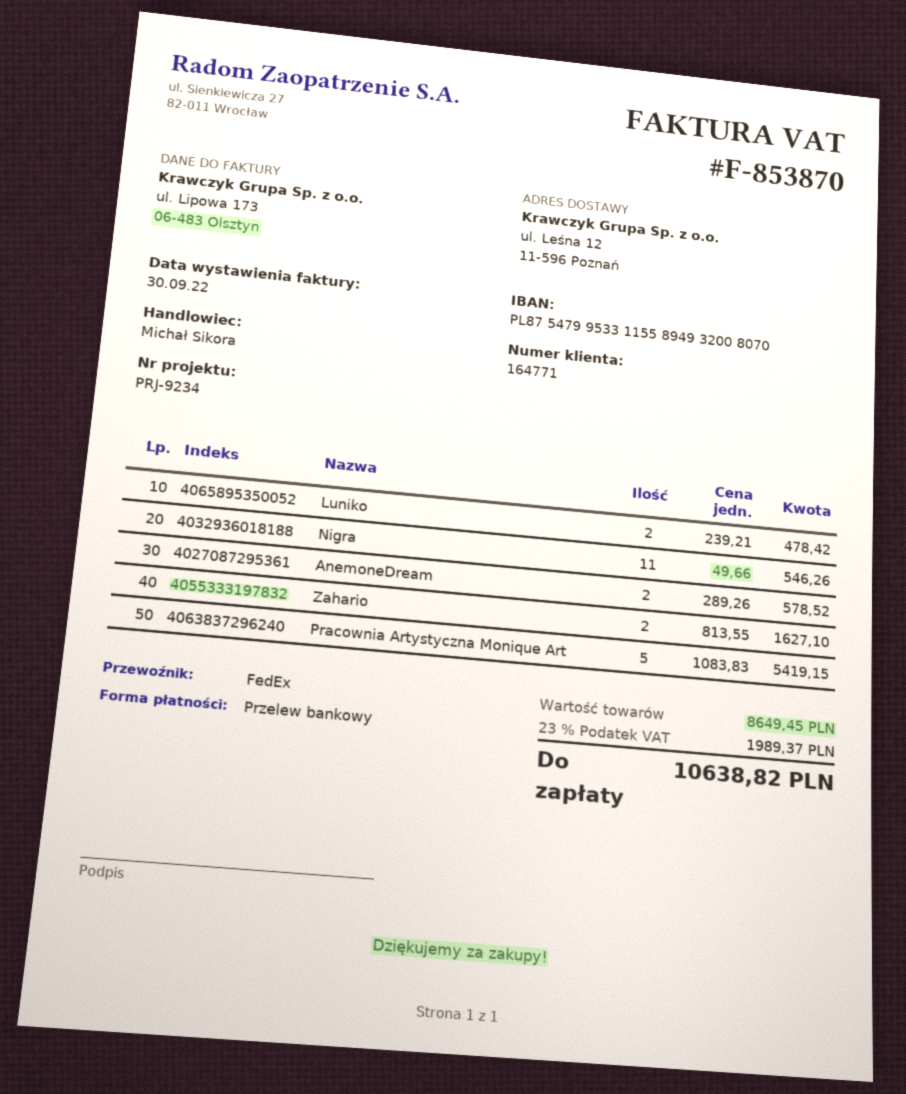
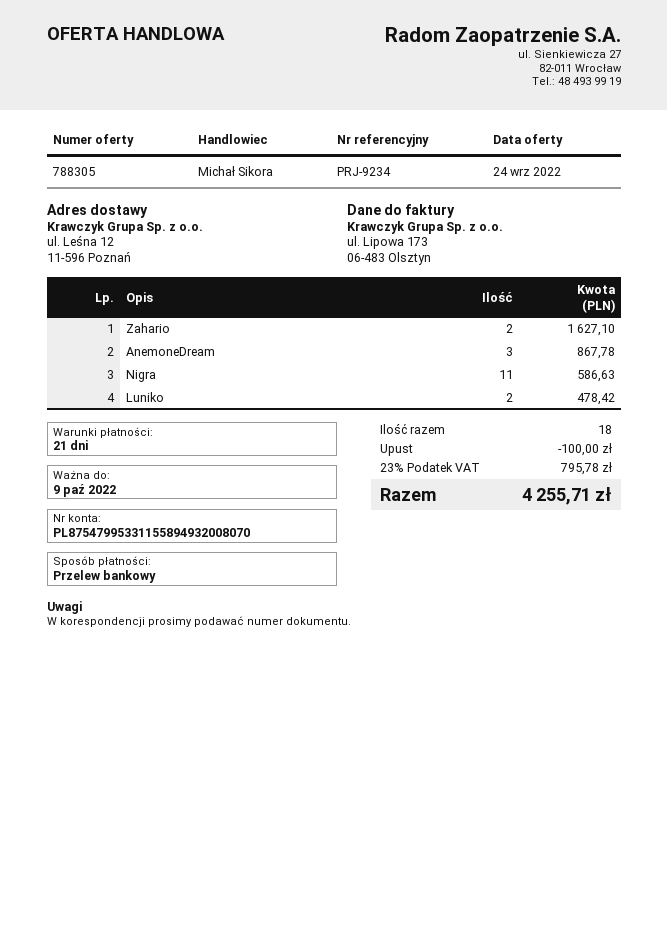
Nigra: 11 for 546.26 -> 11 for 586.63
AnemoneDream: 2 for 578.52 -> 3 for 867.78
Pracownia Artystyczna Monique Art: 5 for 5419.15 -> none
discount: none -> 100.00
tax: 23% = 1989.37 -> 23% = 795.78
total: 10638.82 -> 4255.71

